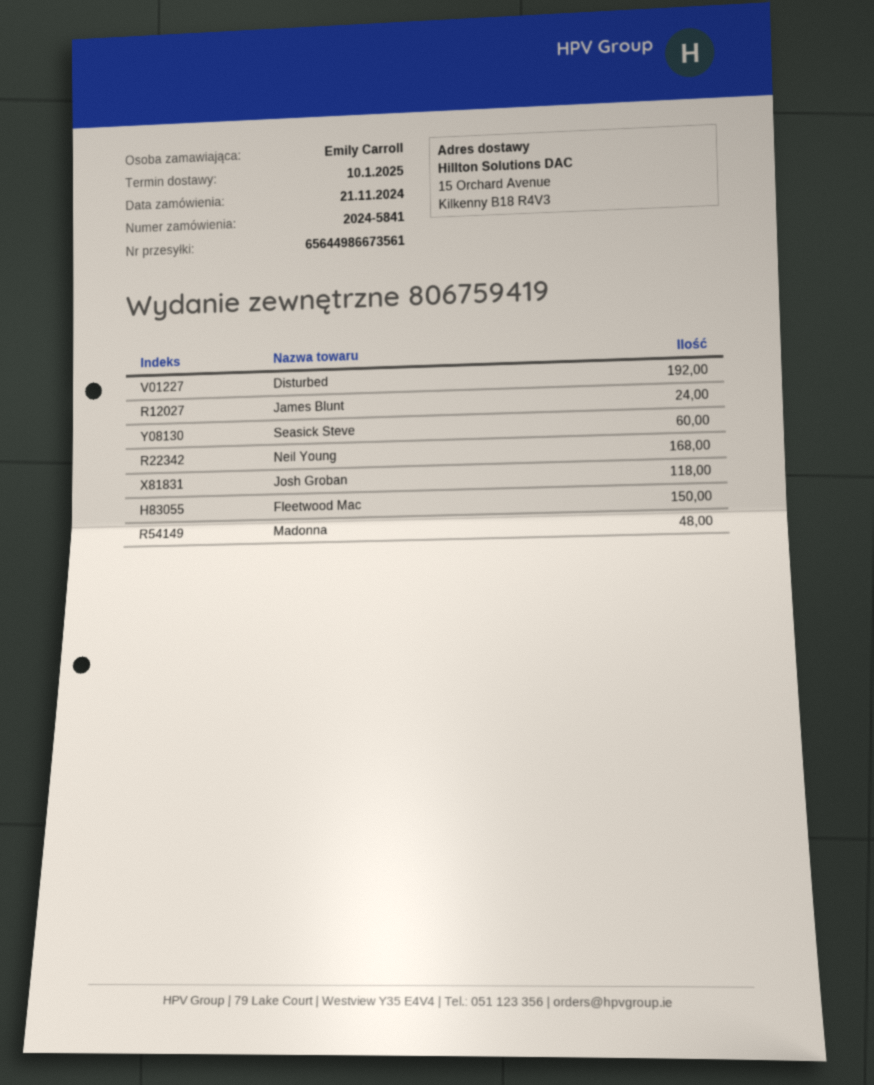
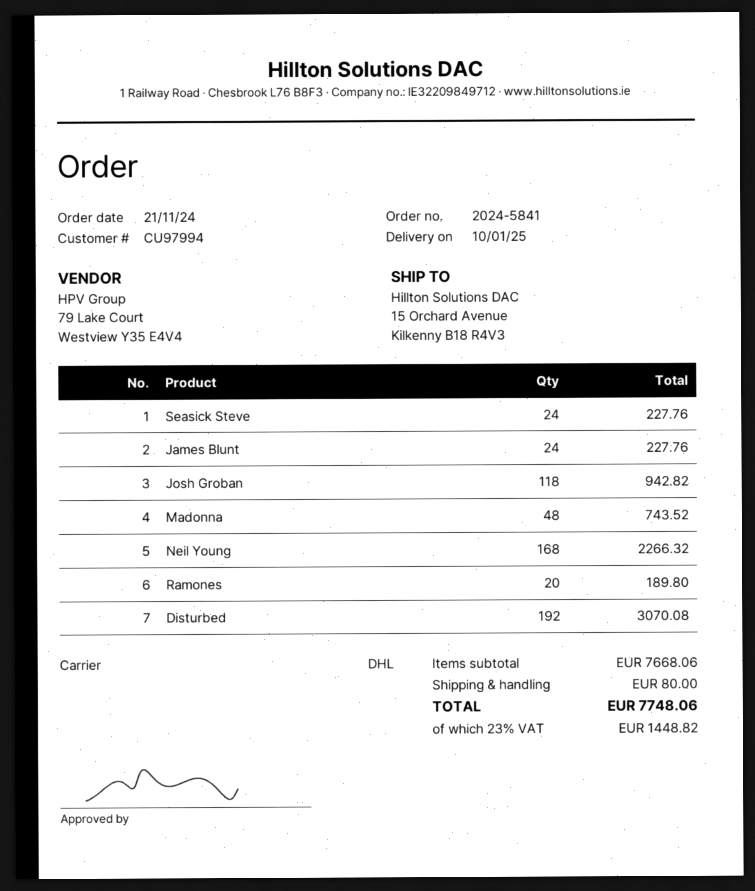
Seasick Steve: 60 -> 24
Fleetwood Mac: 150 -> none
Ramones: none -> 20

